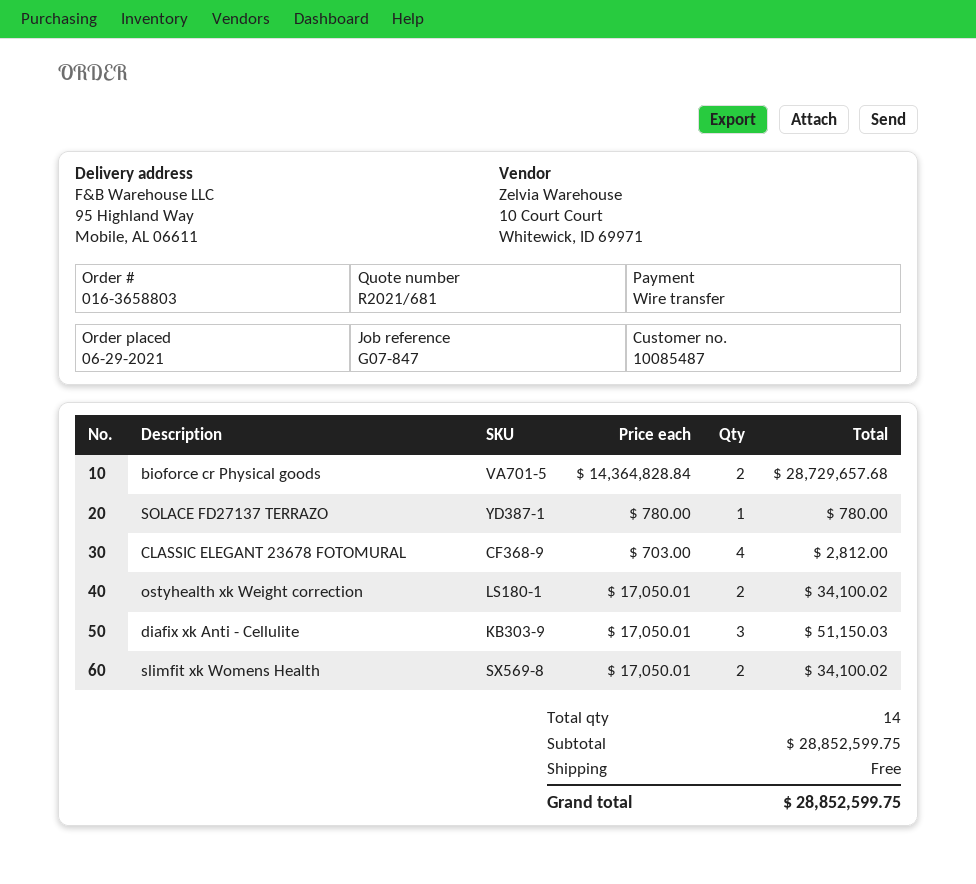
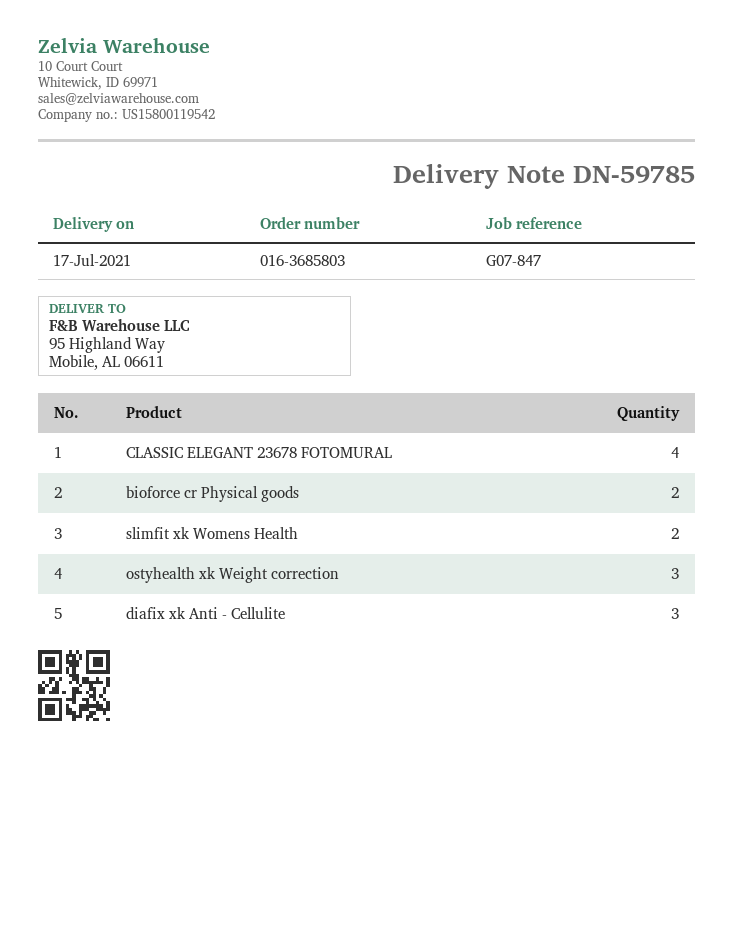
order number: 016-3658803 -> 016-3685803
SOLACE FD27137 TERRAZO: 1 -> none
ostyhealth xk Weight correction: 2 -> 3

